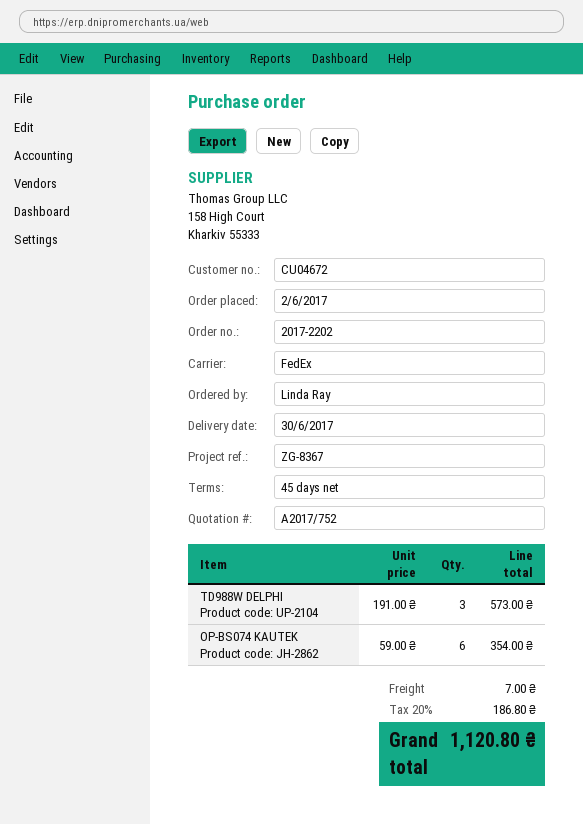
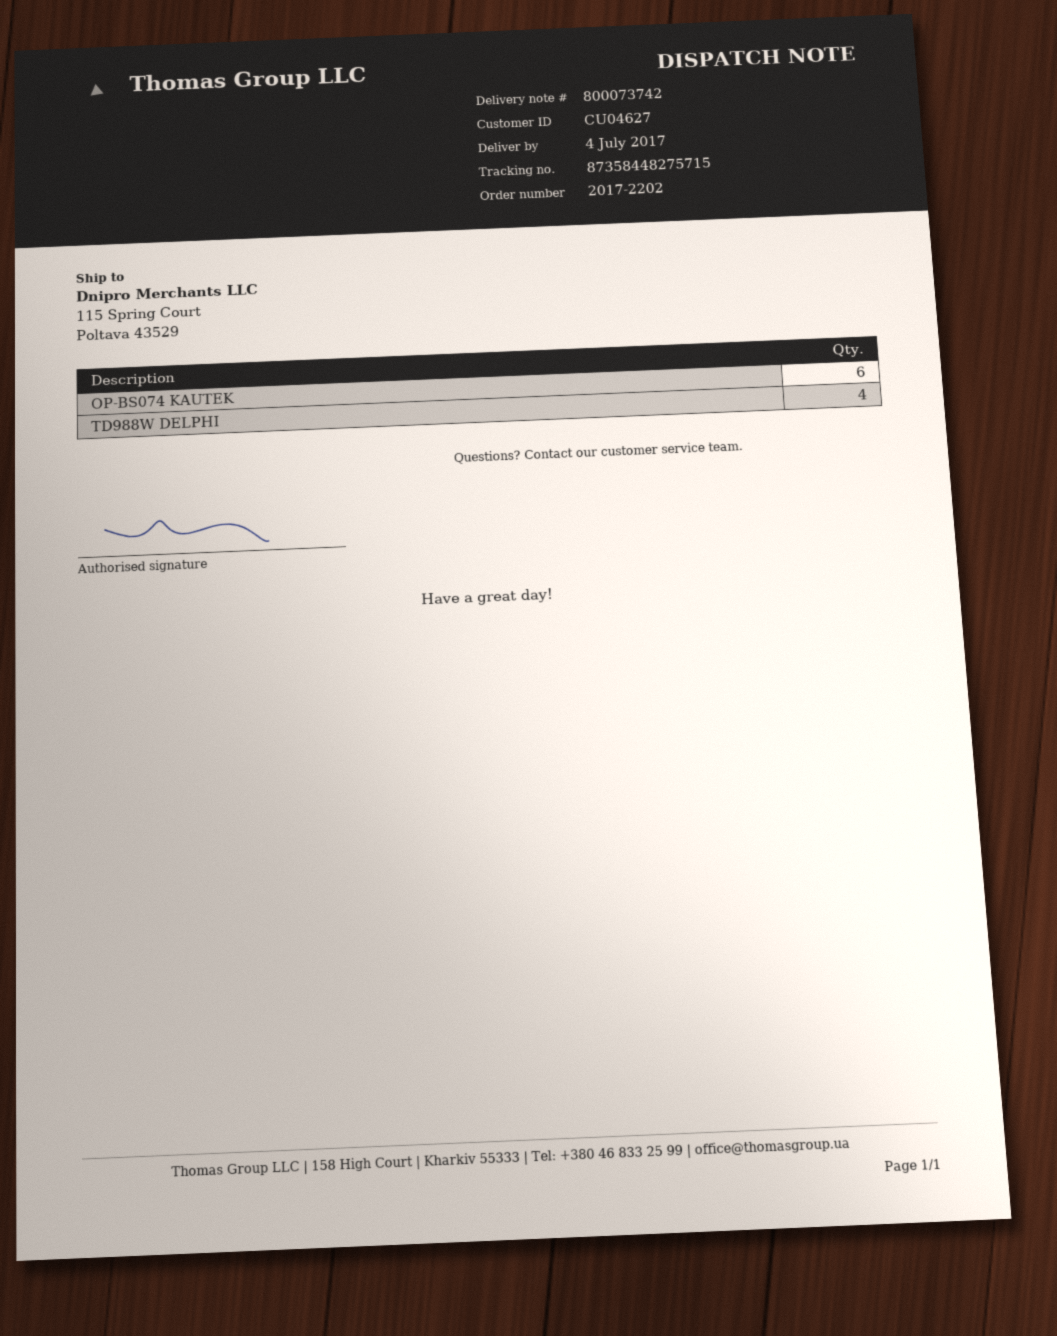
delivery date: 2017-06-30 -> 2017-07-04
customer number: CU04672 -> CU04627
TD988W DELPHI: 3 -> 4

